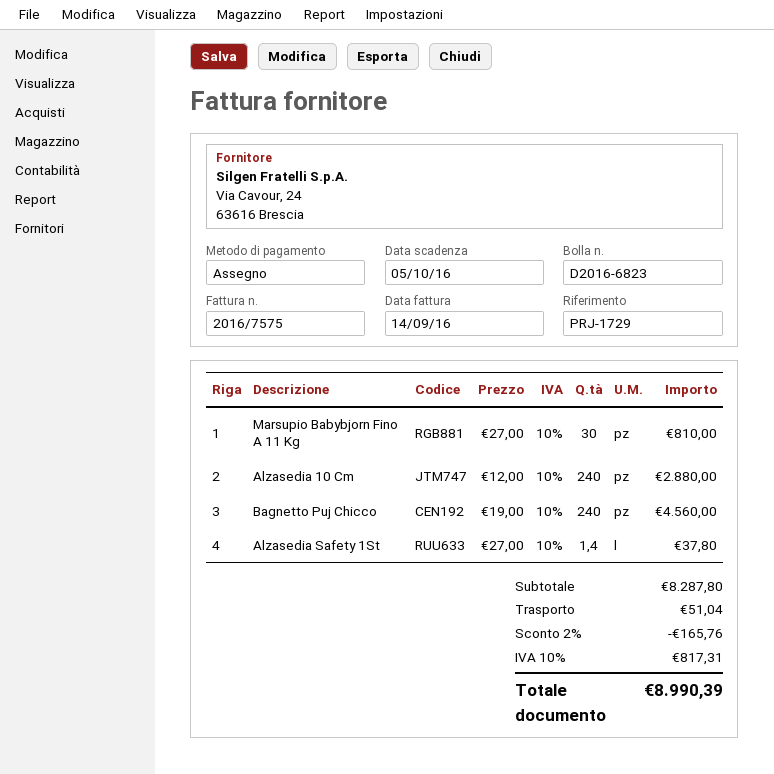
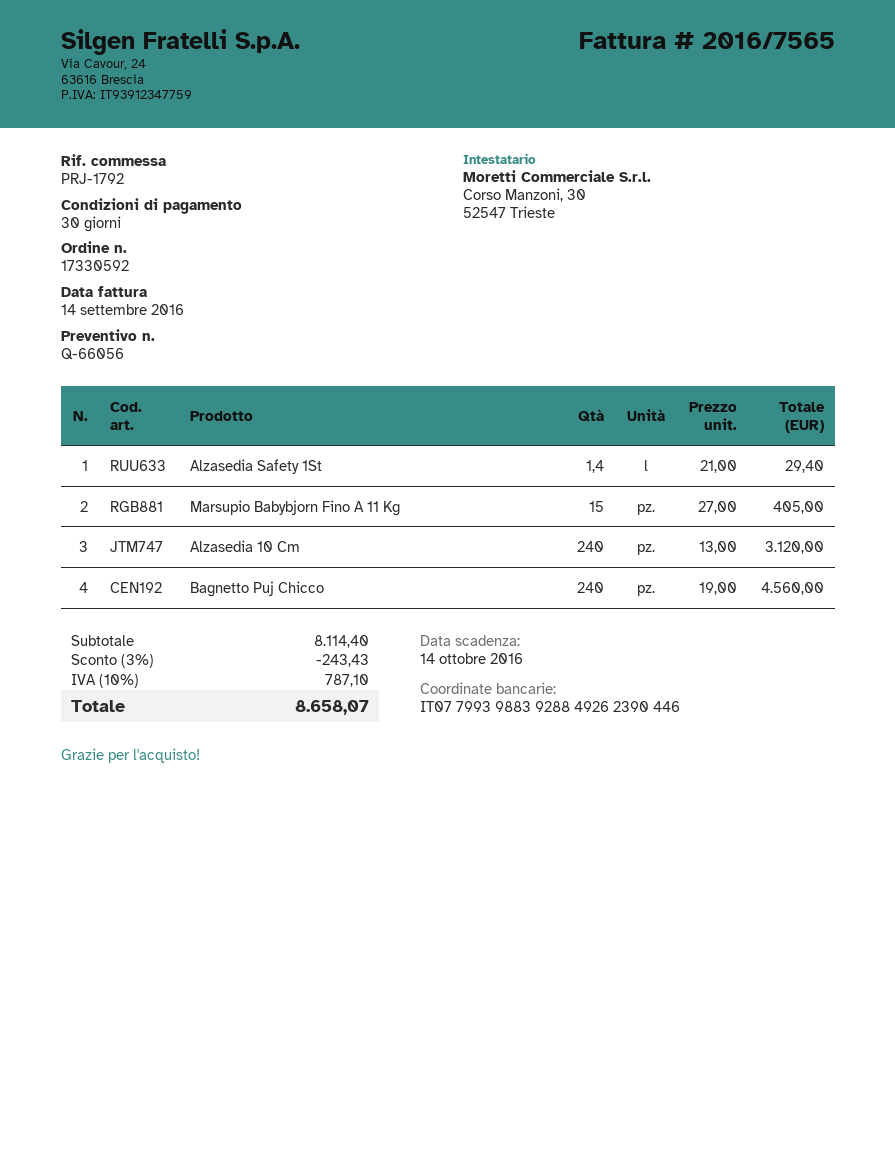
invoice number: 2016/7575 -> 2016/7565
due date: 2016-10-05 -> 2016-10-14
reference: PRJ-1729 -> PRJ-1792
Marsupio Babybjorn Fino A 11 Kg: 30 x 27.00 = 810.00 -> 15 x 27.00 = 405.00
Alzasedia 10 Cm: 240 x 12.00 = 2880.00 -> 240 x 13.00 = 3120.00
Alzasedia Safety 1St: 1.4 x 27.00 = 37.80 -> 1.4 x 21.00 = 29.40
subtotal: 8287.80 -> 8114.40
discount: 2% = 165.76 -> 3% = 243.43
shipping: 51.04 -> none
tax: 10% = 817.31 -> 10% = 787.10
total: 8990.39 -> 8658.07

